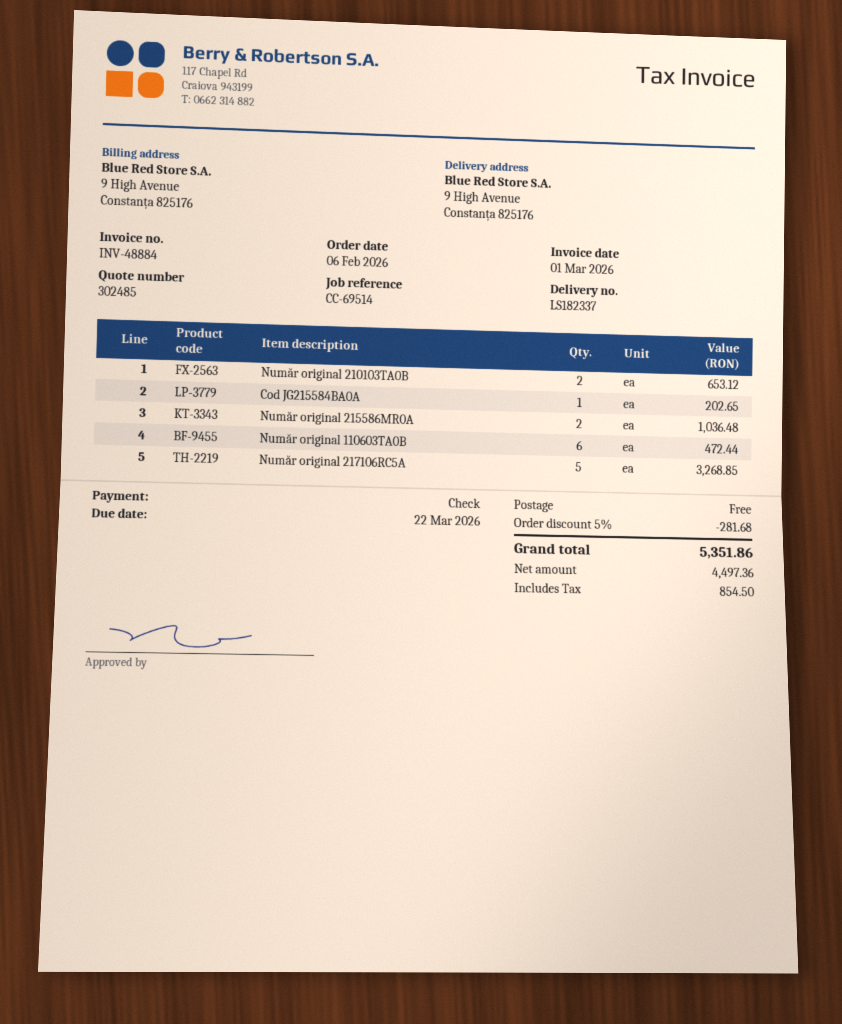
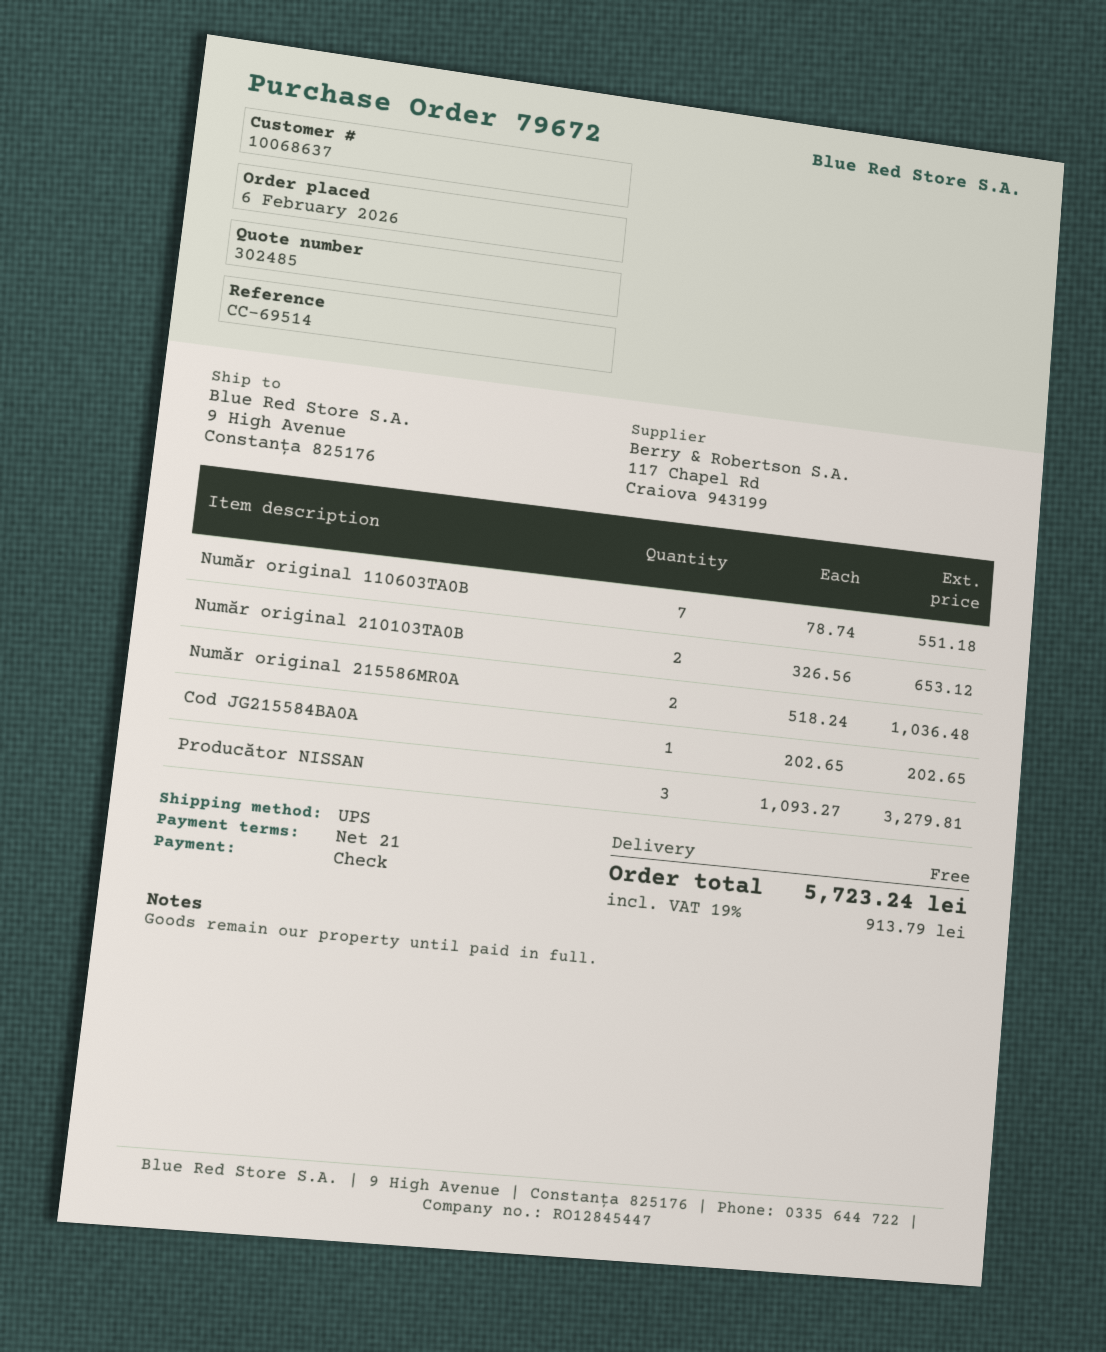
Număr original 110603TA0B: 6 for 472.44 -> 7 for 551.18
Număr original 217106RC5A: 5 for 3268.85 -> none
Producător NISSAN: none -> 3 for 3279.81
discount: 5% = 281.68 -> none
tax: 854.50 -> 913.79
total: 5351.86 -> 5723.24

